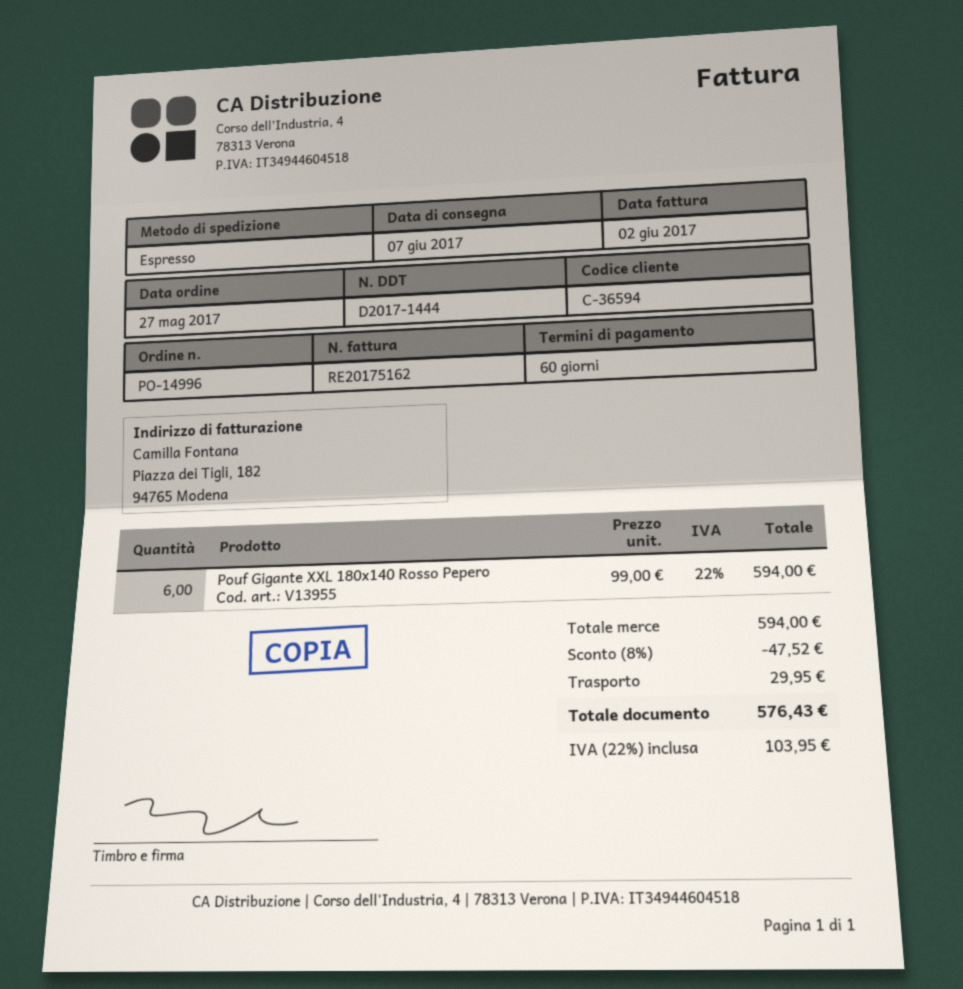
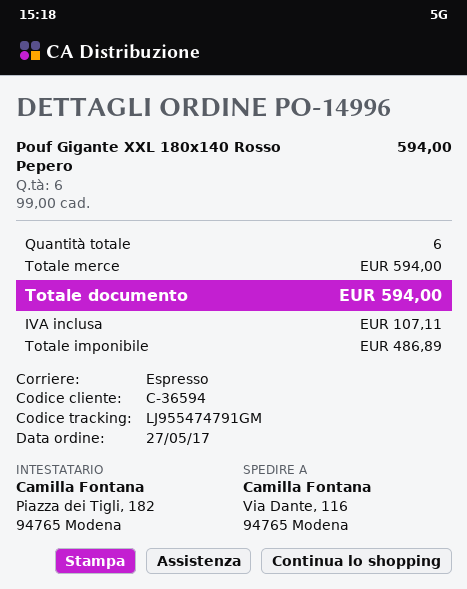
discount: 8% = 47.52 -> none
shipping: 29.95 -> none
tax: 103.95 -> 107.11
total: 576.43 -> 594.00

